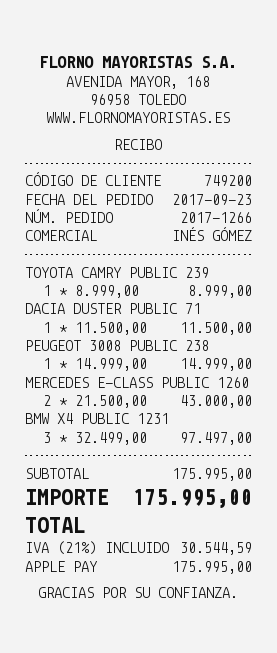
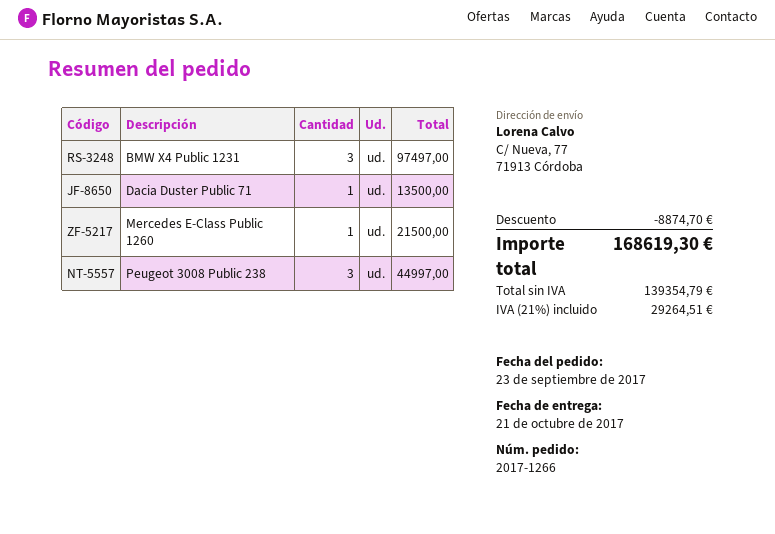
TOYOTA CAMRY PUBLIC 239: 1 for 8999.00 -> none
DACIA DUSTER PUBLIC 71: 1 for 11500.00 -> 1 for 13500.00
PEUGEOT 3008 PUBLIC 238: 1 for 14999.00 -> 3 for 44997.00
MERCEDES E-CLASS PUBLIC 1260: 2 for 43000.00 -> 1 for 21500.00
discount: none -> 8874.70
tax: 21% = 30544.59 -> 21% = 29264.51
total: 175995.00 -> 168619.30

